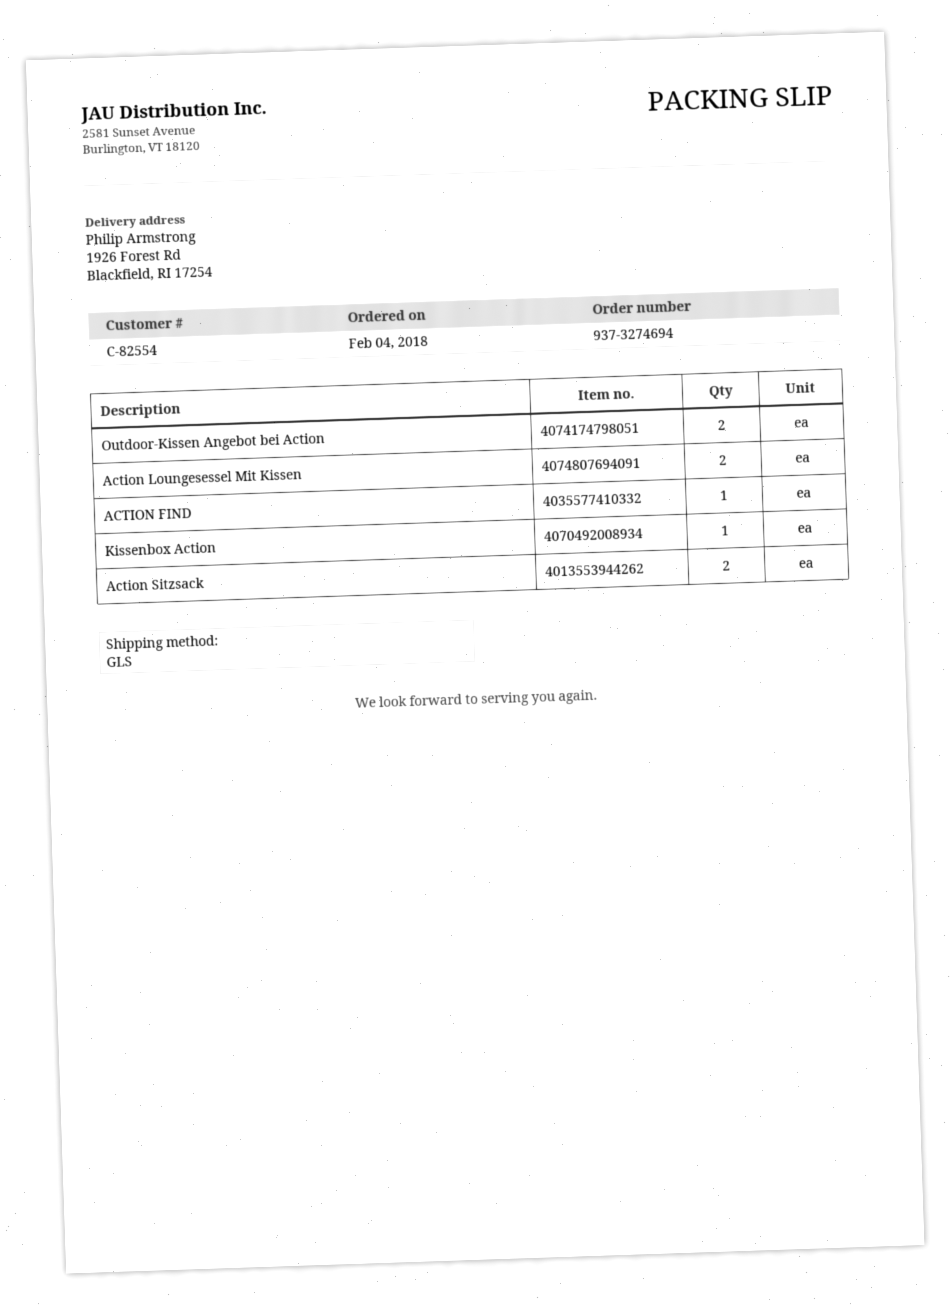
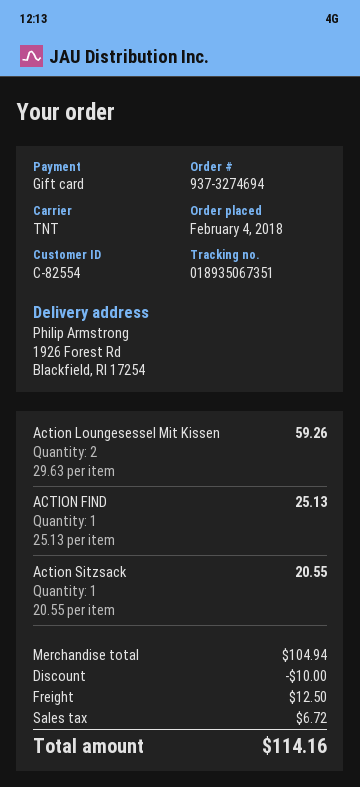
shipping method: GLS -> TNT
Outdoor-Kissen Angebot bei Action: 2 -> none
Kissenbox Action: 1 -> none
Action Sitzsack: 2 -> 1

